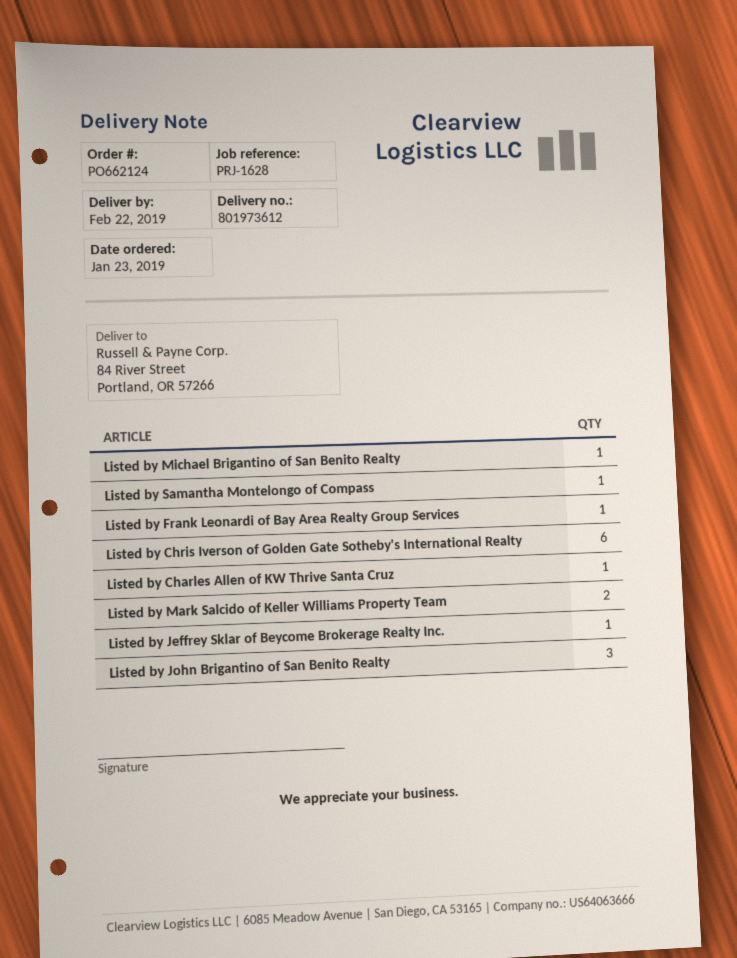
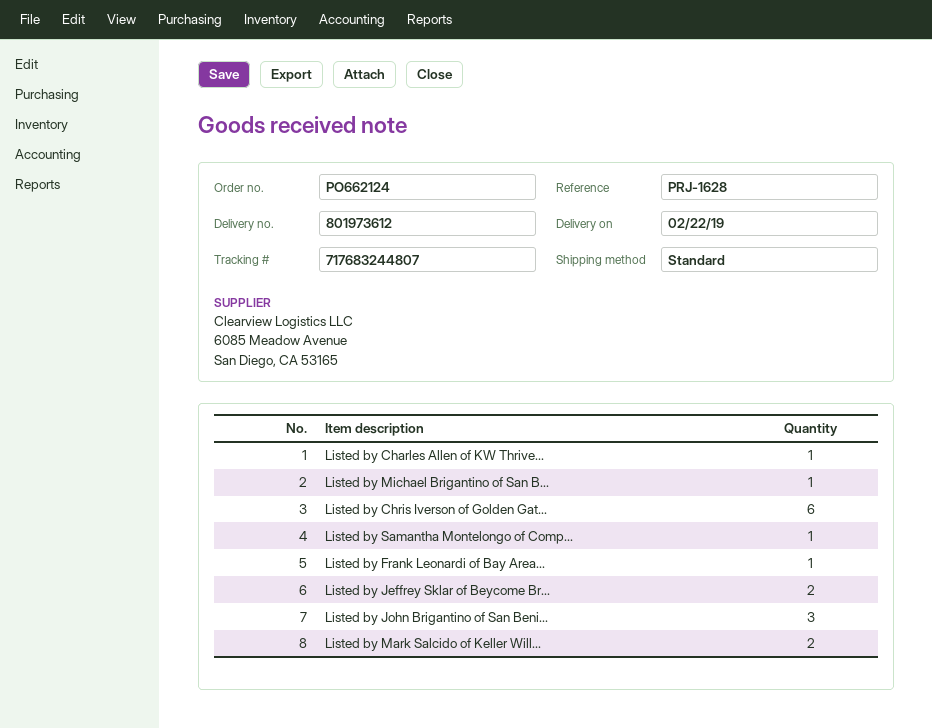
Listed by Jeffrey Sklar of Beycome Brokerage Realty Inc.: 1 -> 2

